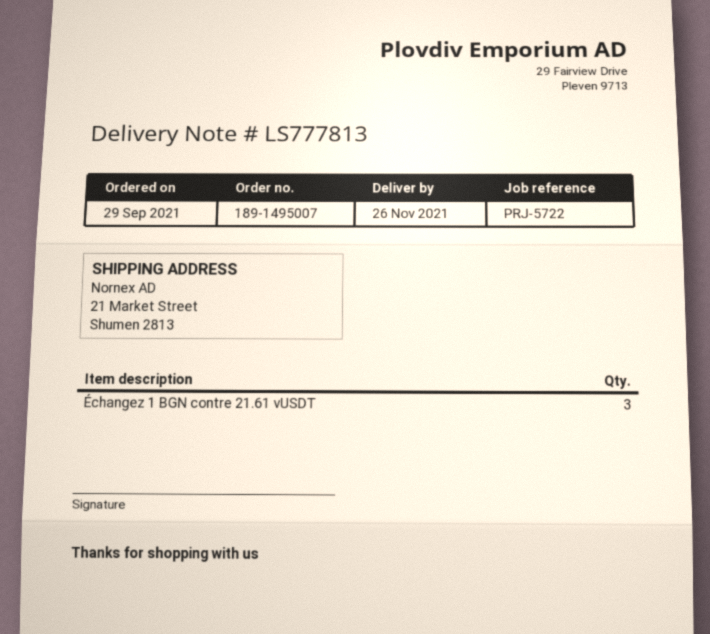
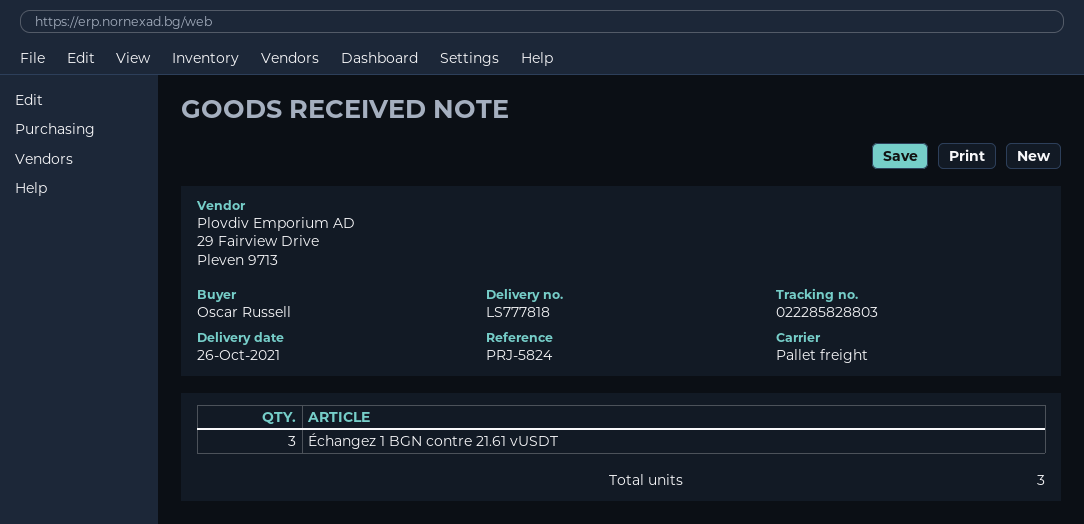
delivery note number: LS777813 -> LS777818
delivery date: 2021-11-26 -> 2021-10-26
reference: PRJ-5722 -> PRJ-5824

